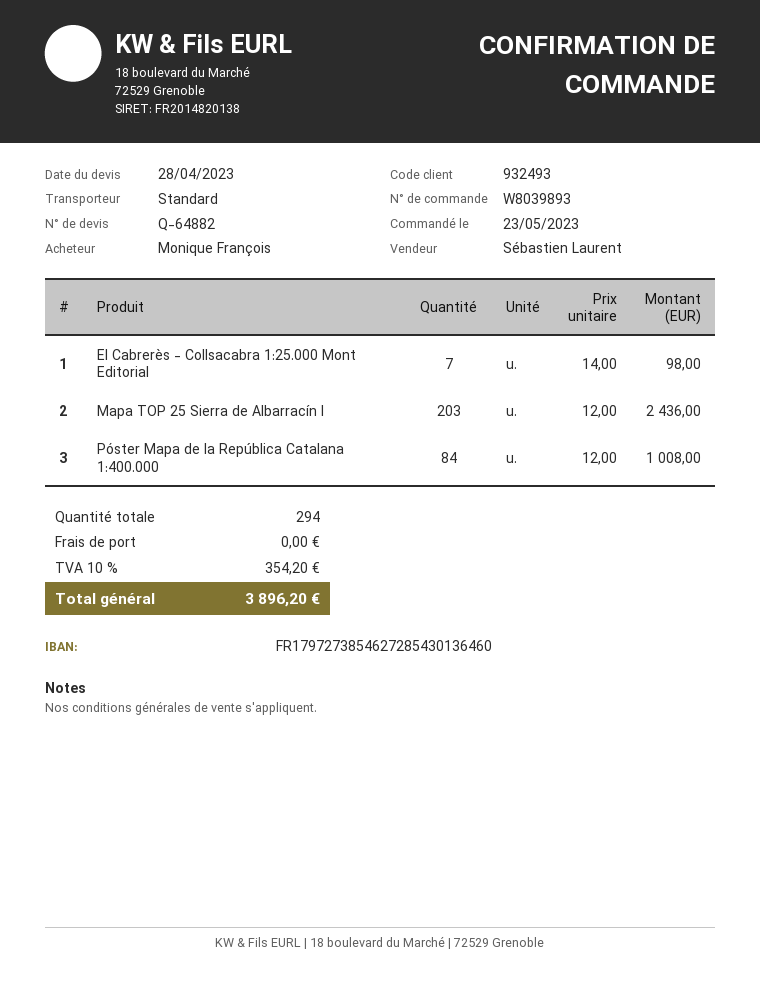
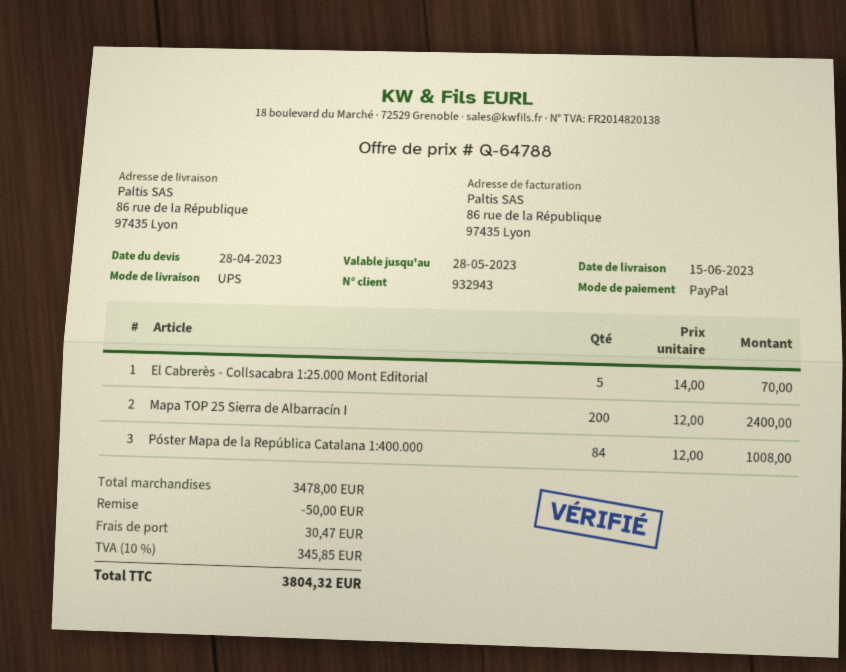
quote number: Q-64882 -> Q-64788
customer number: 932493 -> 932943
shipping method: standard -> UPS
El Cabrerès - Collsacabra 1:25.000 Mont Editorial: 7 x 14.00 = 98.00 -> 5 x 14.00 = 70.00
Mapa TOP 25 Sierra de Albarracín I: 203 x 12.00 = 2436.00 -> 200 x 12.00 = 2400.00
discount: none -> 50.00
shipping: 0.00 -> 30.47
tax: 10% = 354.20 -> 10% = 345.85
total: 3896.20 -> 3804.32

